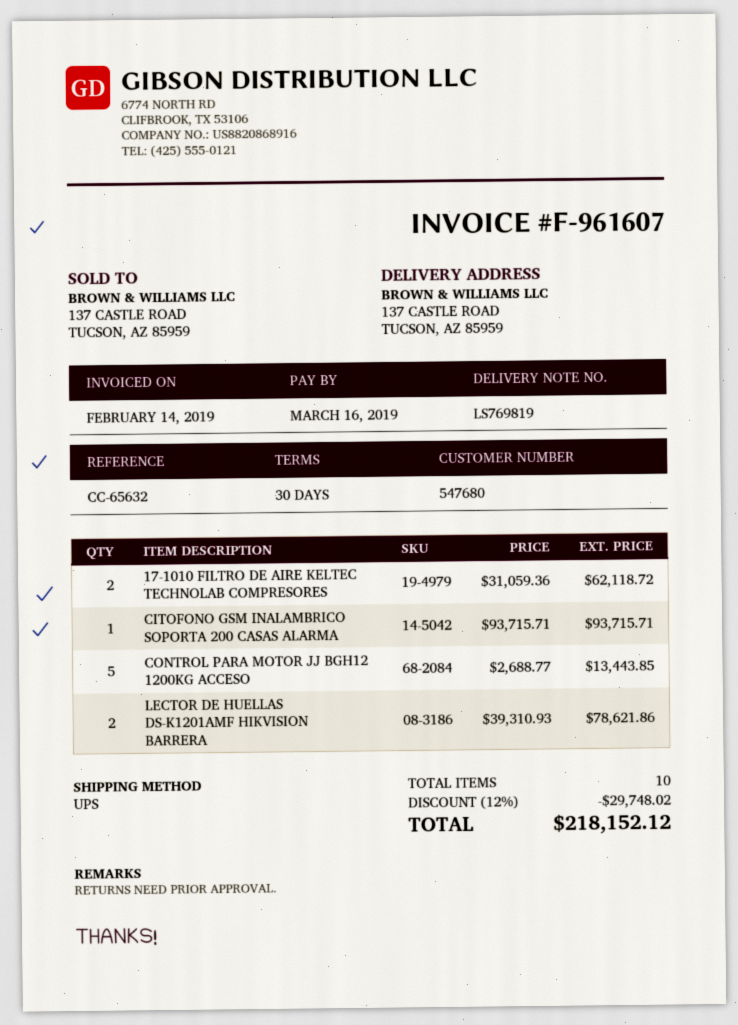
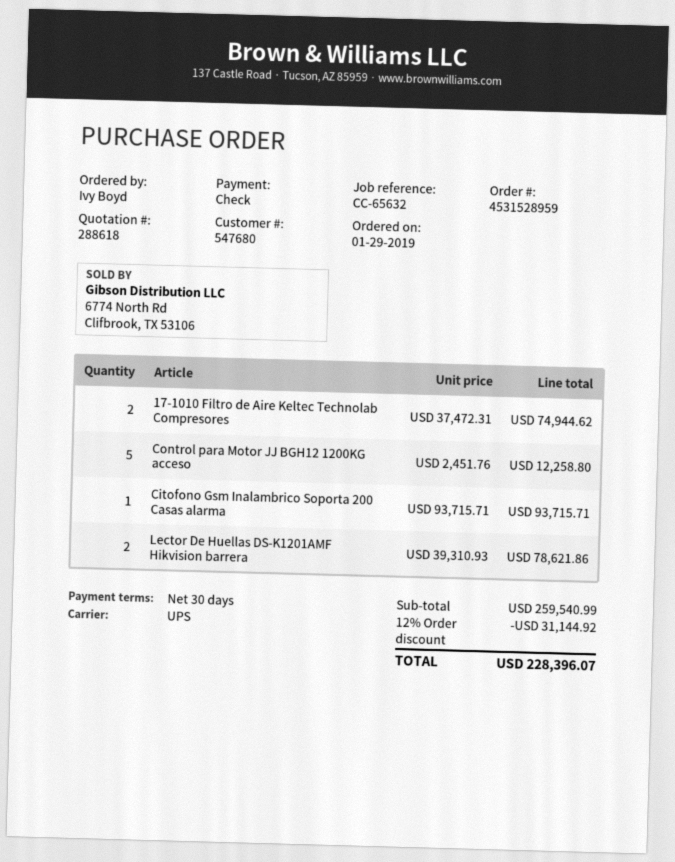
17-1010 FILTRO DE AIRE KELTEC TECHNOLAB COMPRESORES: 2 x 31059.36 = 62118.72 -> 2 x 37472.31 = 74944.62
CONTROL PARA MOTOR JJ BGH12 1200KG ACCESO: 5 x 2688.77 = 13443.85 -> 5 x 2451.76 = 12258.80
discount: 12% = 29748.02 -> 12% = 31144.92
total: 218152.12 -> 228396.07

